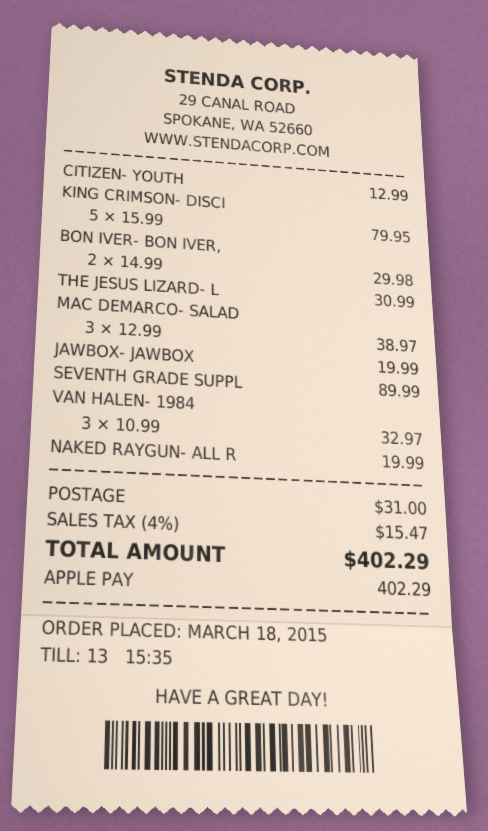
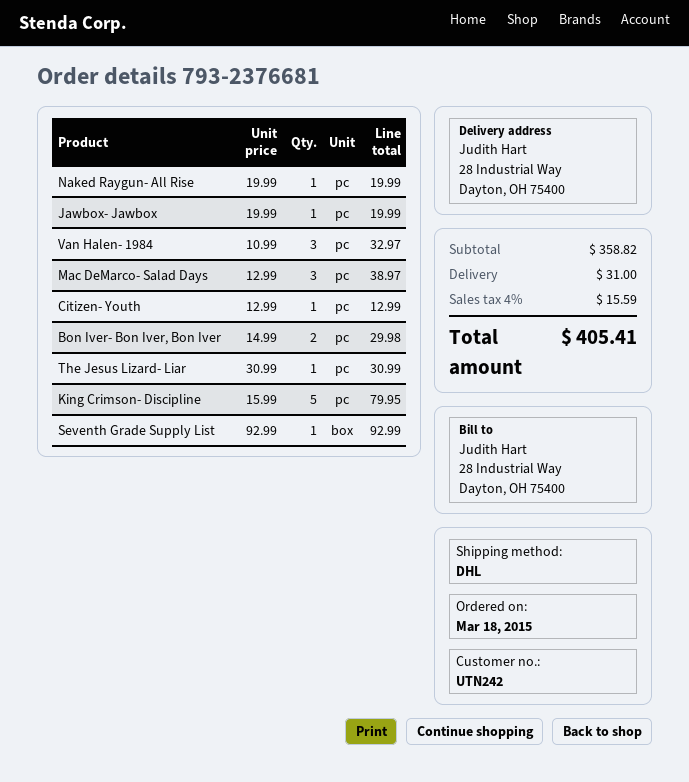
SEVENTH GRADE SUPPL: 1 x 89.99 = 89.99 -> 1 x 92.99 = 92.99
tax: 4% = 15.47 -> 4% = 15.59
total: 402.29 -> 405.41

